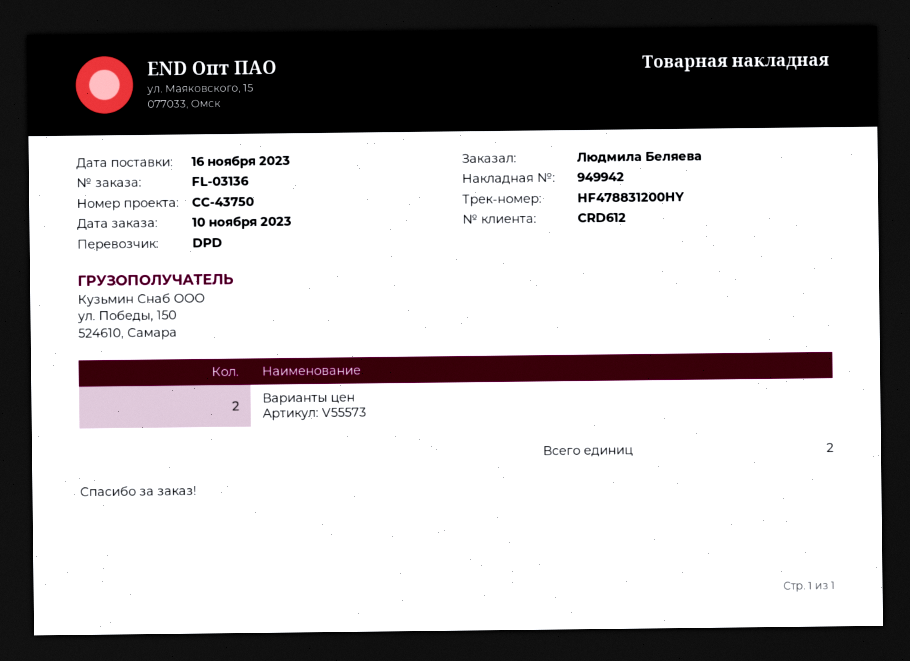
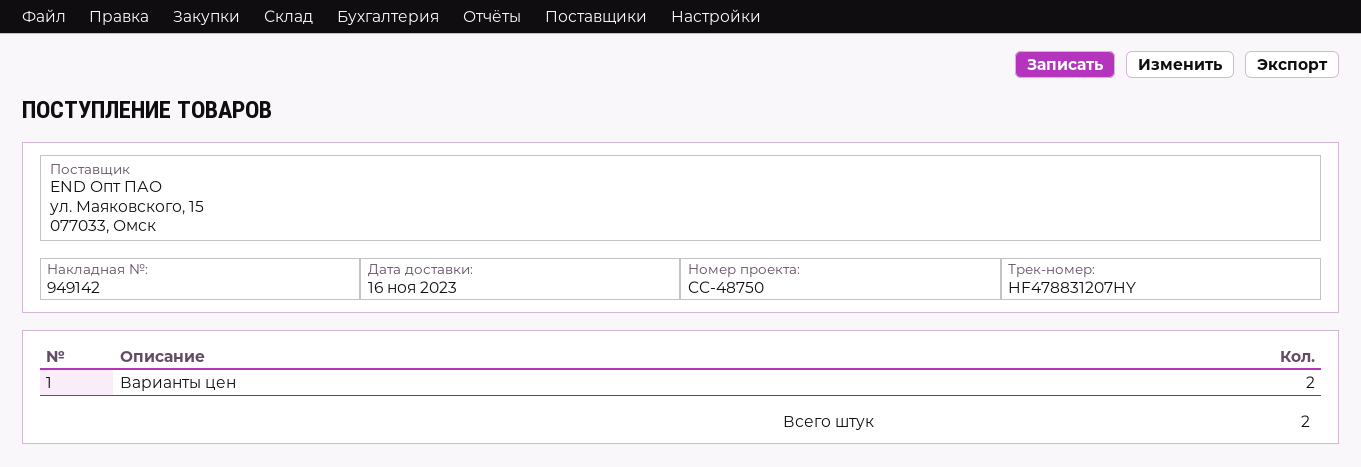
delivery note number: 949942 -> 949142
reference: CC-43750 -> CC-48750
tracking number: HF478831200HY -> HF478831207HY

